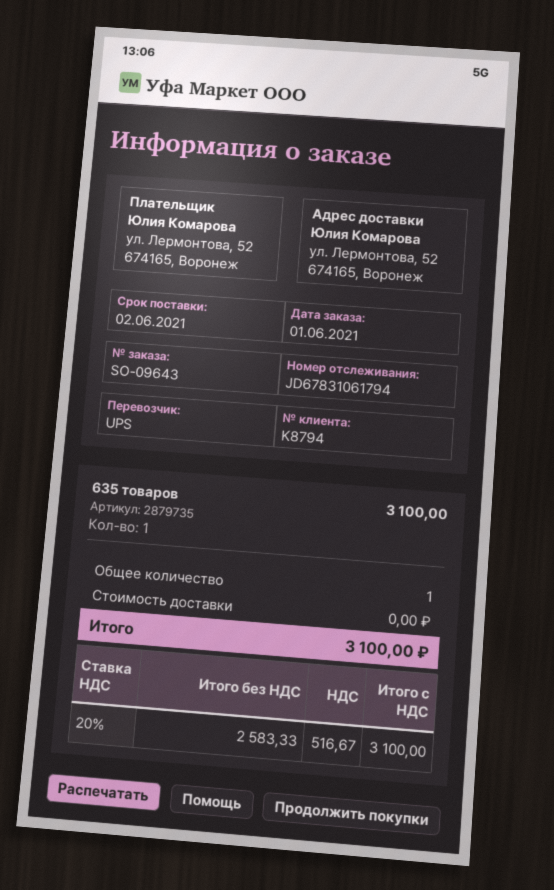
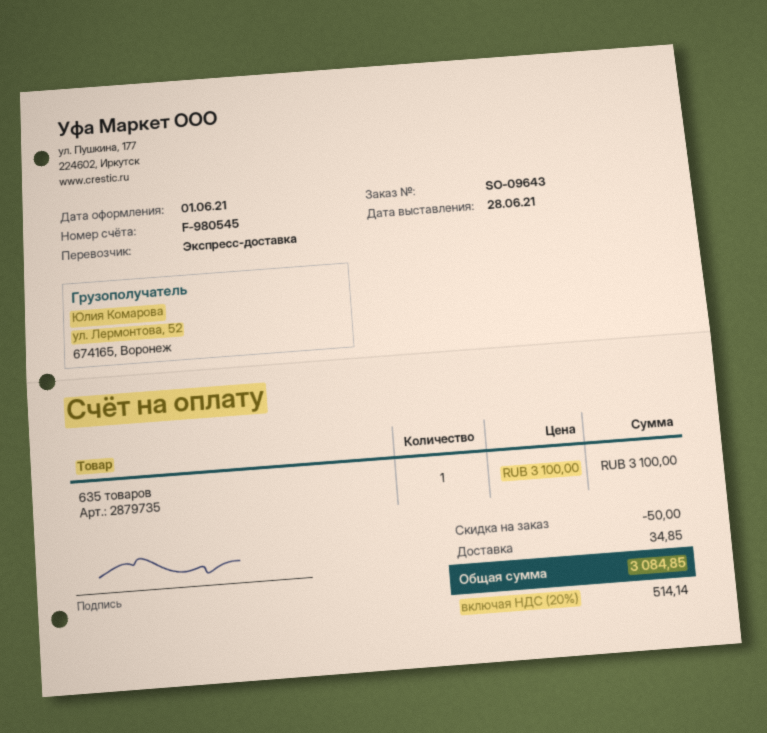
shipping method: UPS -> express
discount: none -> 50.00
shipping: 0.00 -> 34.85
tax: 20% = 516.67 -> 20% = 514.14
total: 3100.00 -> 3084.85

